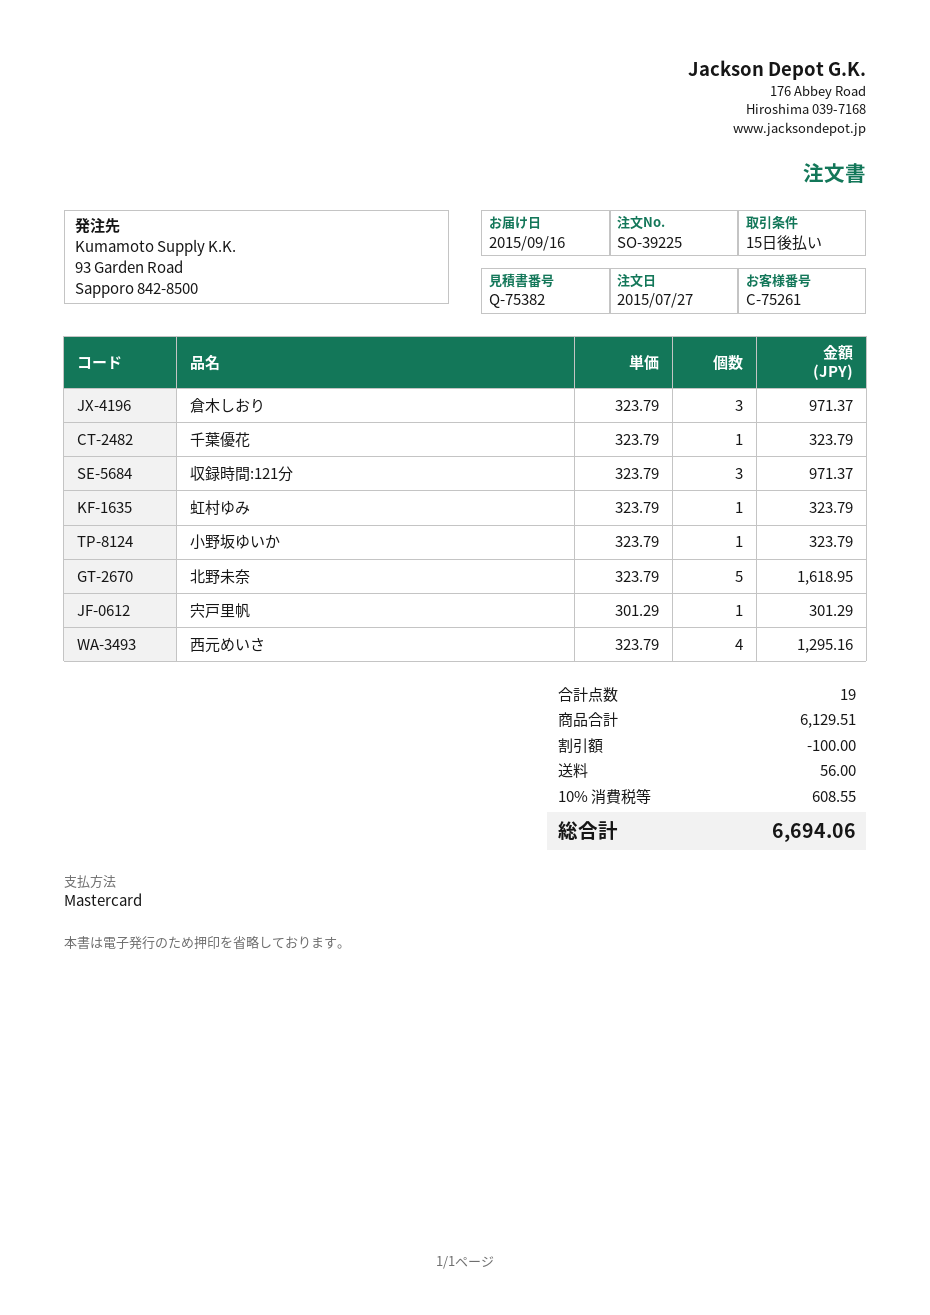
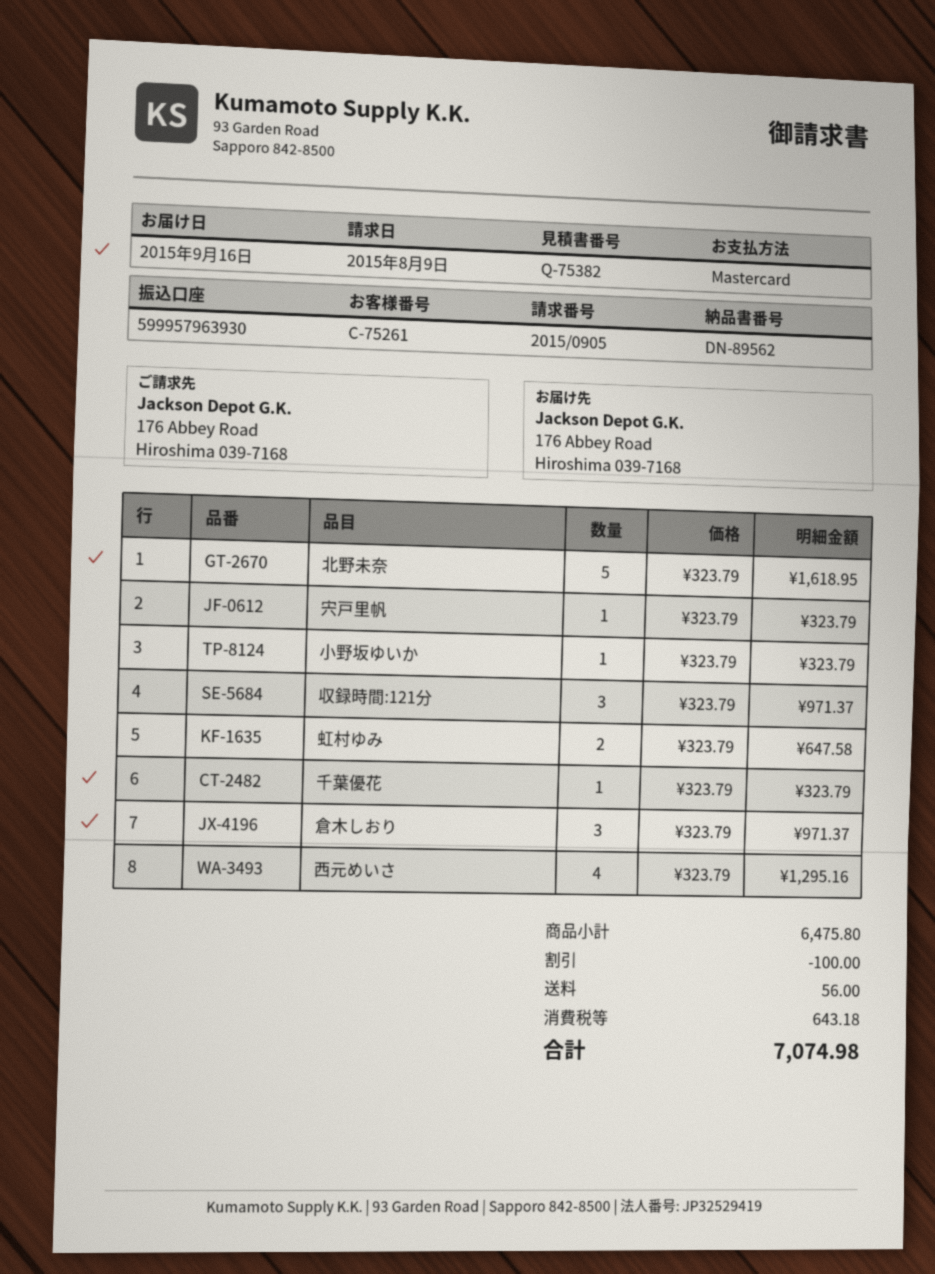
虹村ゆみ: 1 x 323.79 = 323.79 -> 2 x 323.79 = 647.58
宍戸里帆: 1 x 301.29 = 301.29 -> 1 x 323.79 = 323.79
subtotal: 6129.51 -> 6475.80
tax: 608.55 -> 643.18
total: 6694.06 -> 7074.98

